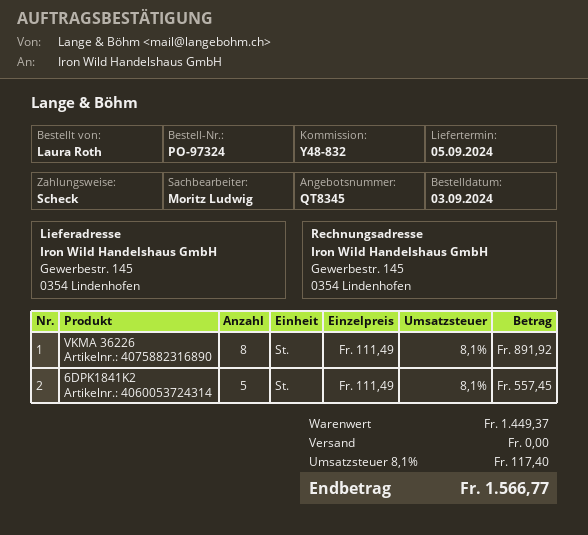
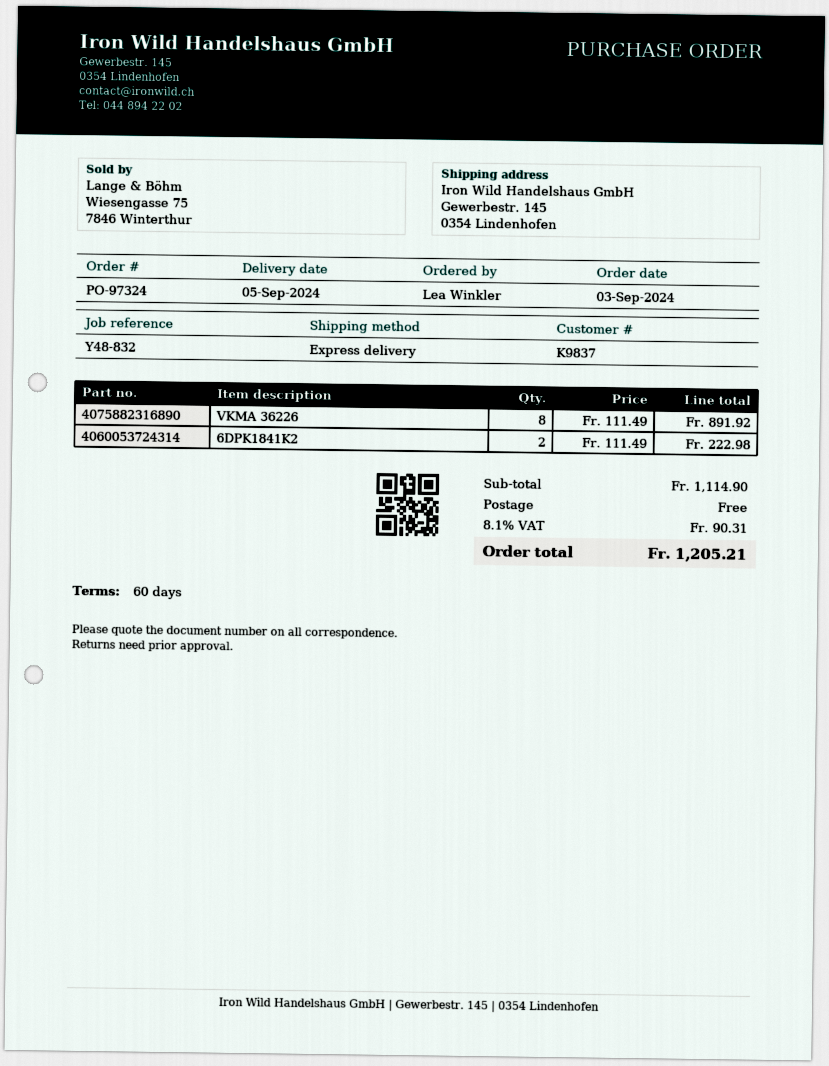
ordered by: Laura Roth -> Lea Winkler
6DPK1841K2: 5 x 111.49 = 557.45 -> 2 x 111.49 = 222.98
subtotal: 1449.37 -> 1114.90
tax: 8.1% = 117.40 -> 8.1% = 90.31
total: 1566.77 -> 1205.21

